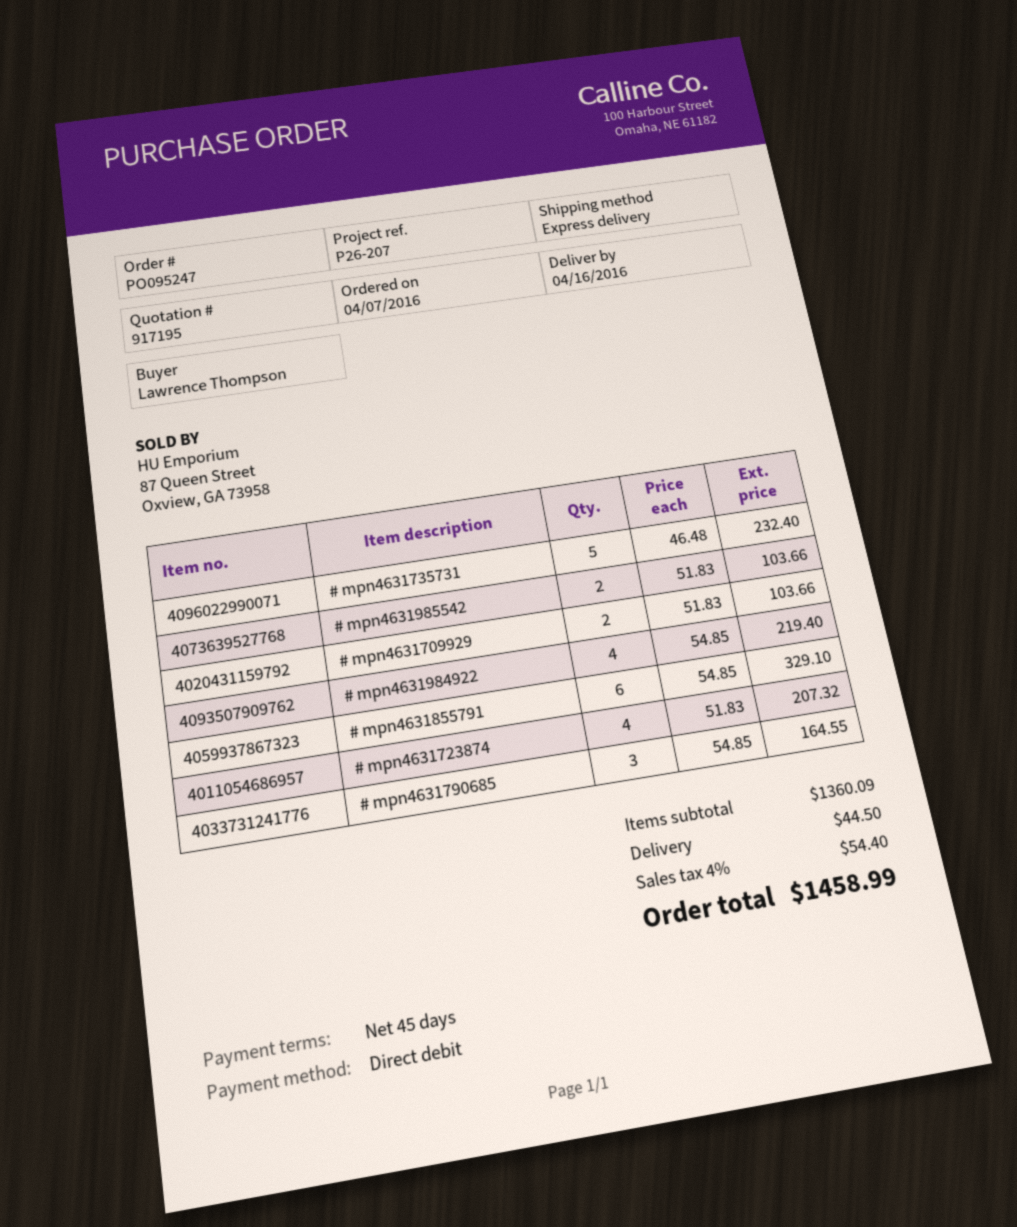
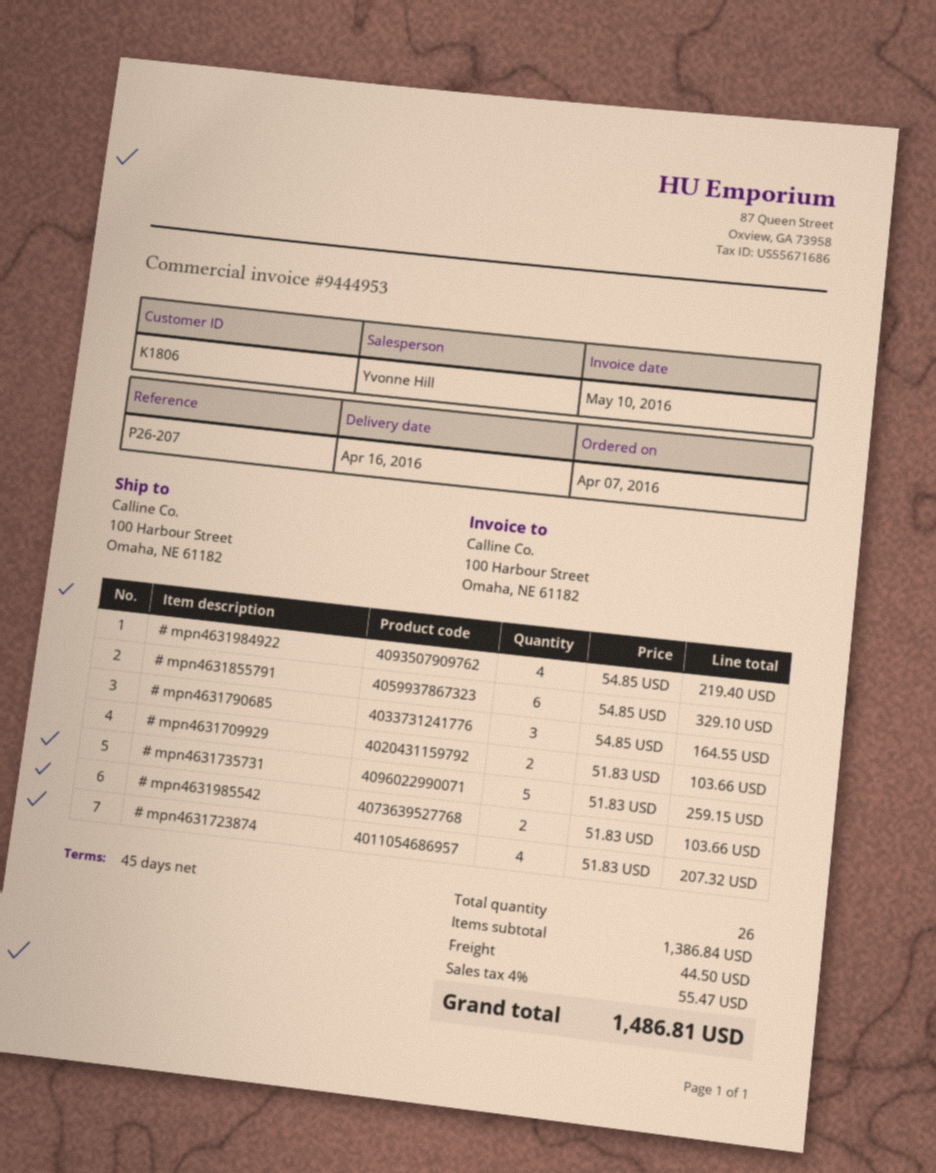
# mpn4631735731: 5 x 46.48 = 232.40 -> 5 x 51.83 = 259.15
subtotal: 1360.09 -> 1386.84
tax: 4% = 54.40 -> 4% = 55.47
total: 1458.99 -> 1486.81

